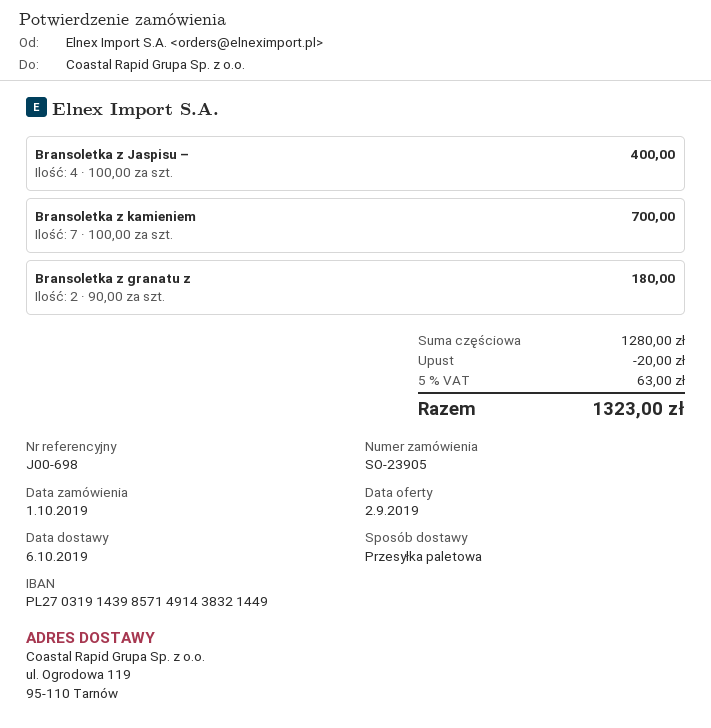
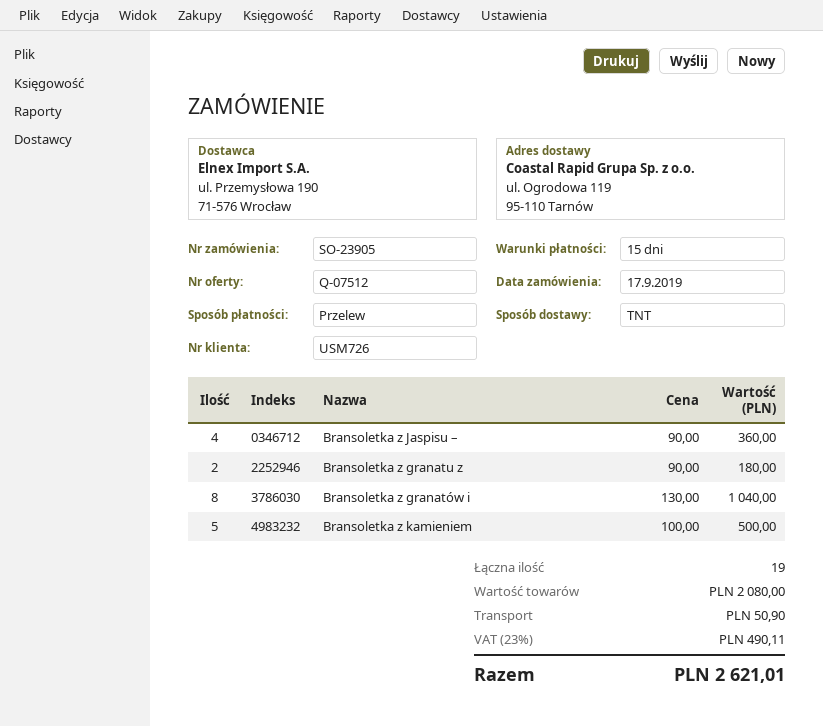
order date: 2019-10-01 -> 2019-09-17
shipping method: pallet freight -> TNT
Bransoletka z Jaspisu –: 4 x 100.00 = 400.00 -> 4 x 90.00 = 360.00
Bransoletka z kamieniem: 7 x 100.00 = 700.00 -> 5 x 100.00 = 500.00
Bransoletka z granatów i: none -> 8 x 130.00 = 1040.00
subtotal: 1280.00 -> 2080.00
discount: 20.00 -> none
shipping: none -> 50.90
tax: 5% = 63.00 -> 23% = 490.11
total: 1323.00 -> 2621.01

